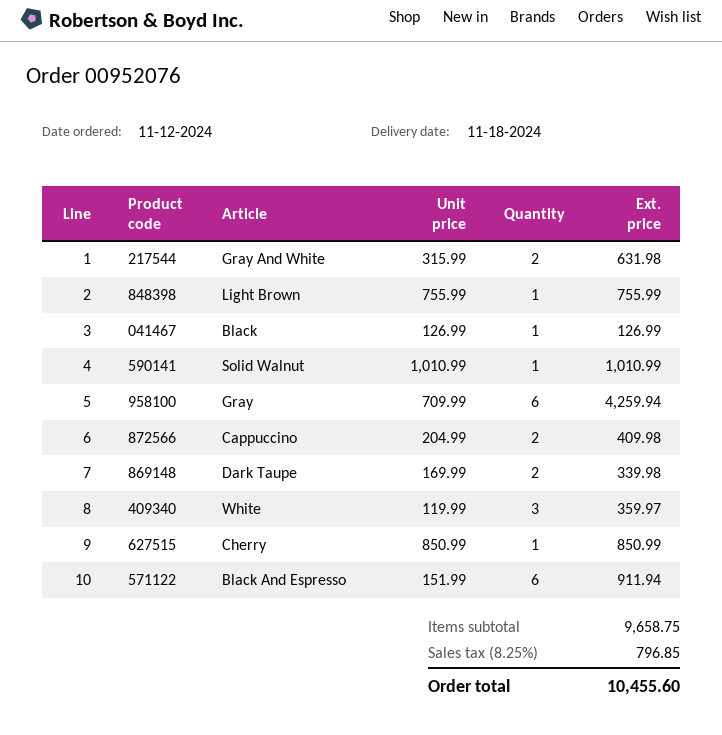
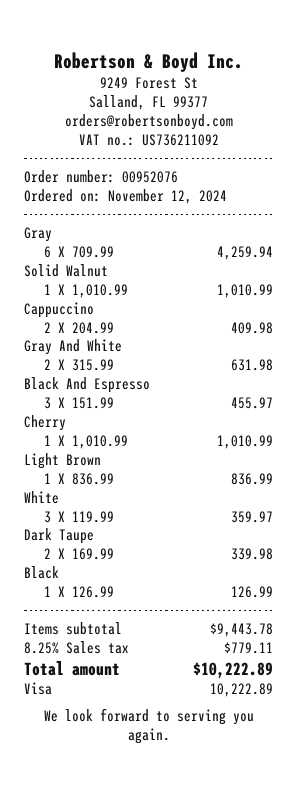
Light Brown: 1 x 755.99 = 755.99 -> 1 x 836.99 = 836.99
Cherry: 1 x 850.99 = 850.99 -> 1 x 1010.99 = 1010.99
Black And Espresso: 6 x 151.99 = 911.94 -> 3 x 151.99 = 455.97
subtotal: 9658.75 -> 9443.78
tax: 8.25% = 796.85 -> 8.25% = 779.11
total: 10455.60 -> 10222.89

